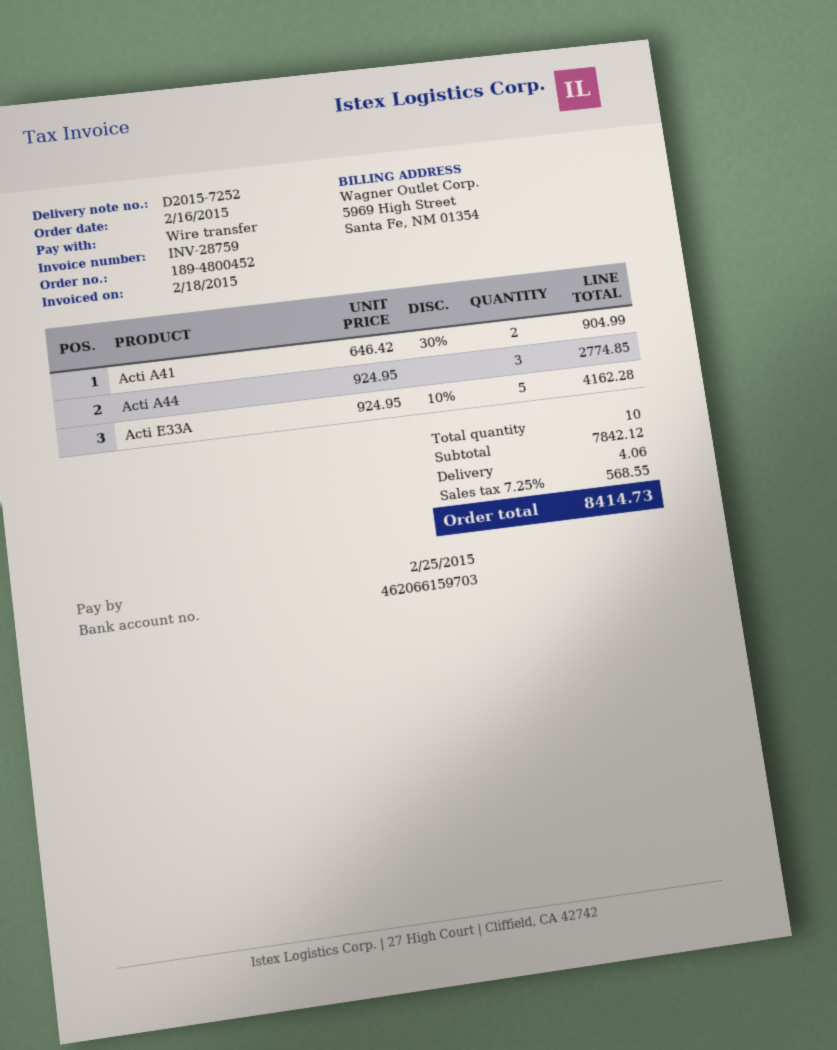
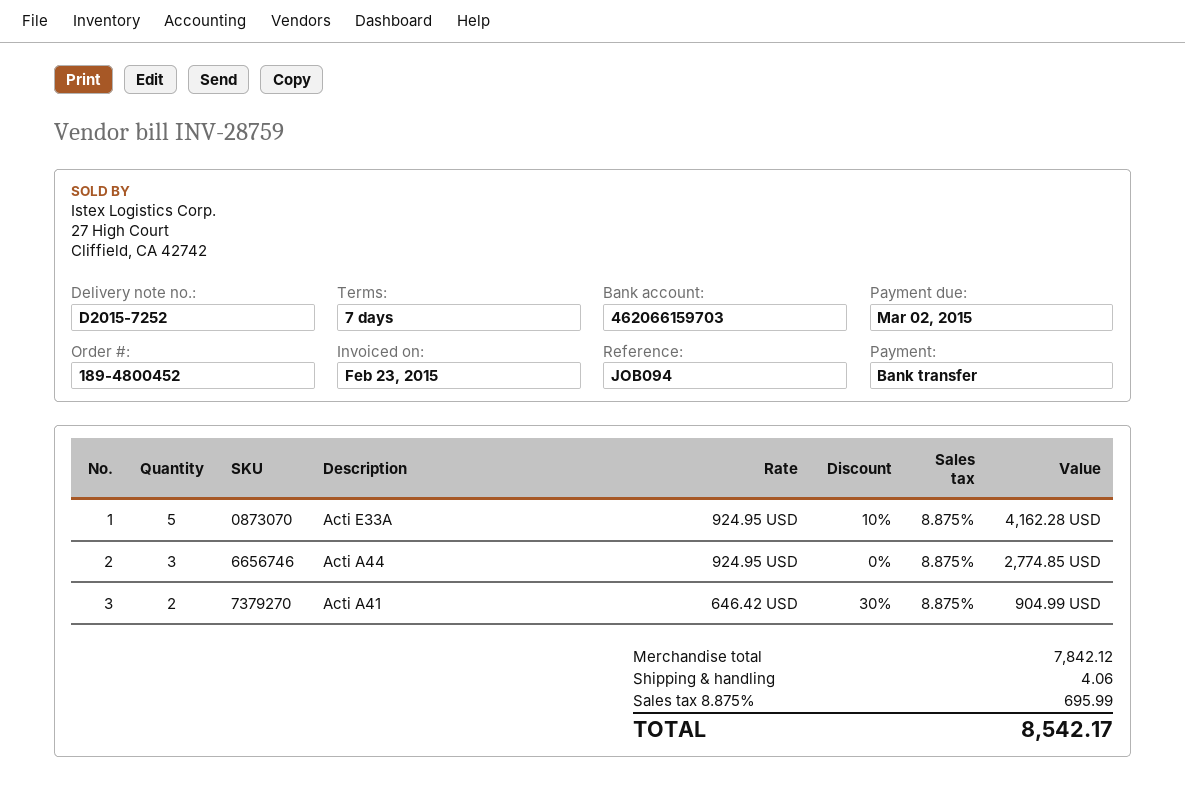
invoice date: 2015-02-18 -> 2015-02-23
due date: 2015-02-25 -> 2015-03-02
tax: 7.25% = 568.55 -> 8.875% = 695.99
total: 8414.73 -> 8542.17

